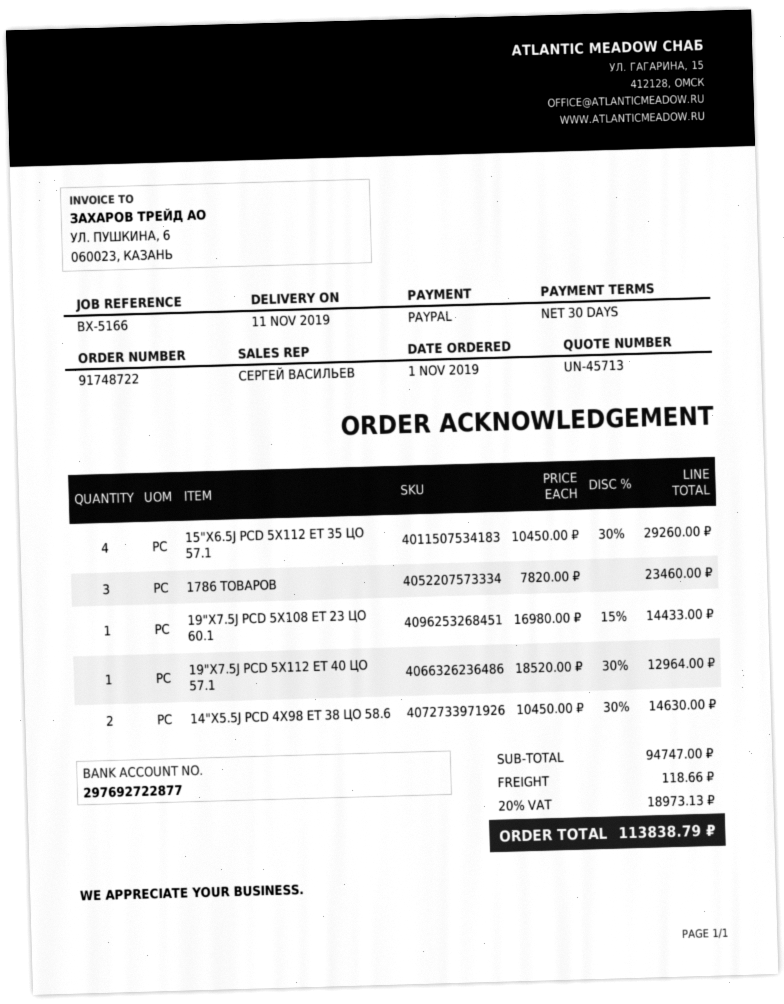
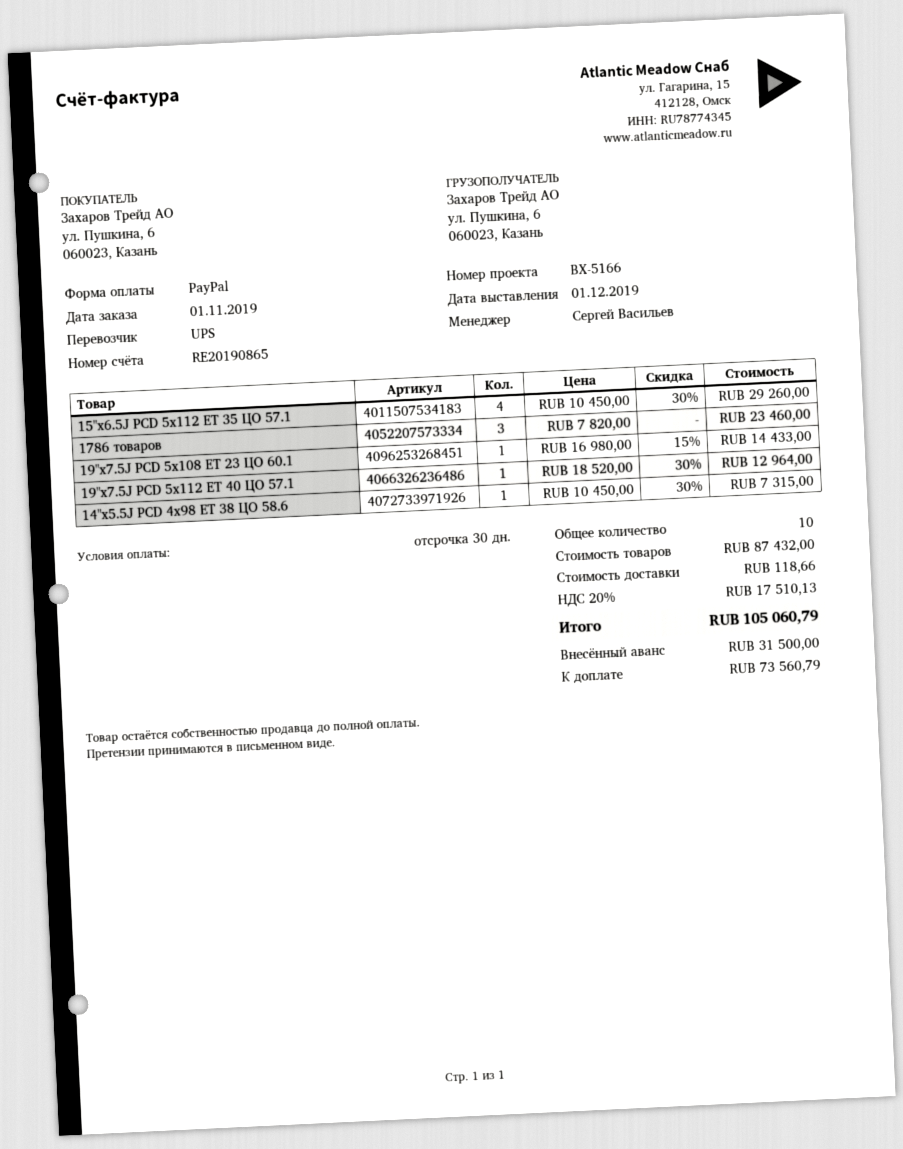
14"X5.5J PCD 4X98 ЕТ 38 ЦО 58.6: 2 x 10450.00 - 30% = 14630.00 -> 1 x 10450.00 - 30% = 7315.00
subtotal: 94747.00 -> 87432.00
tax: 20% = 18973.13 -> 20% = 17510.13
total: 113838.79 -> 105060.79

